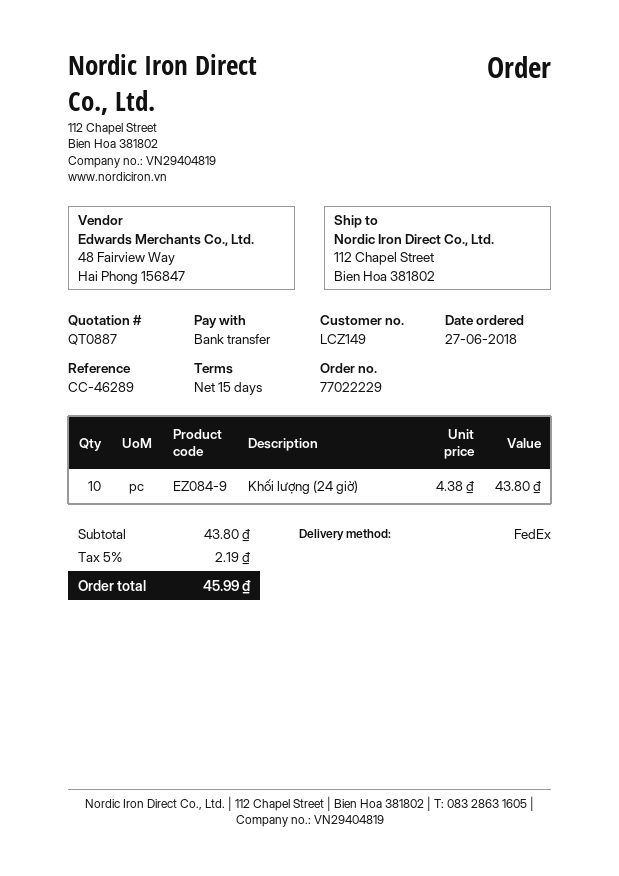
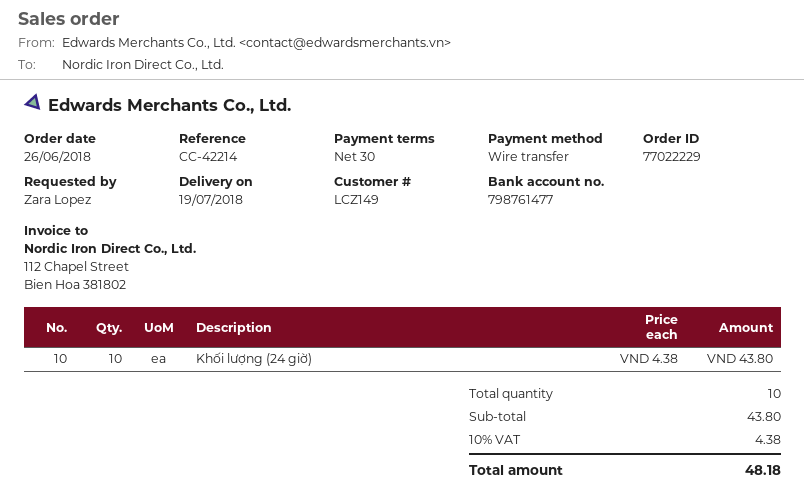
order date: 2018-06-27 -> 2018-06-26
payment terms: 15 days -> 30 days
reference: CC-46289 -> CC-42214
tax: 5% = 2.19 -> 10% = 4.38
total: 45.99 -> 48.18

